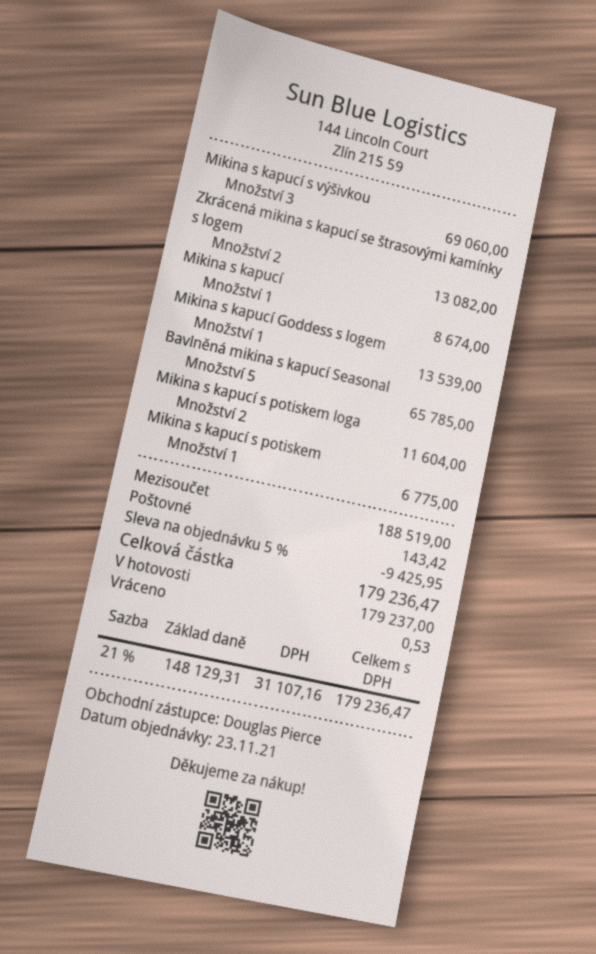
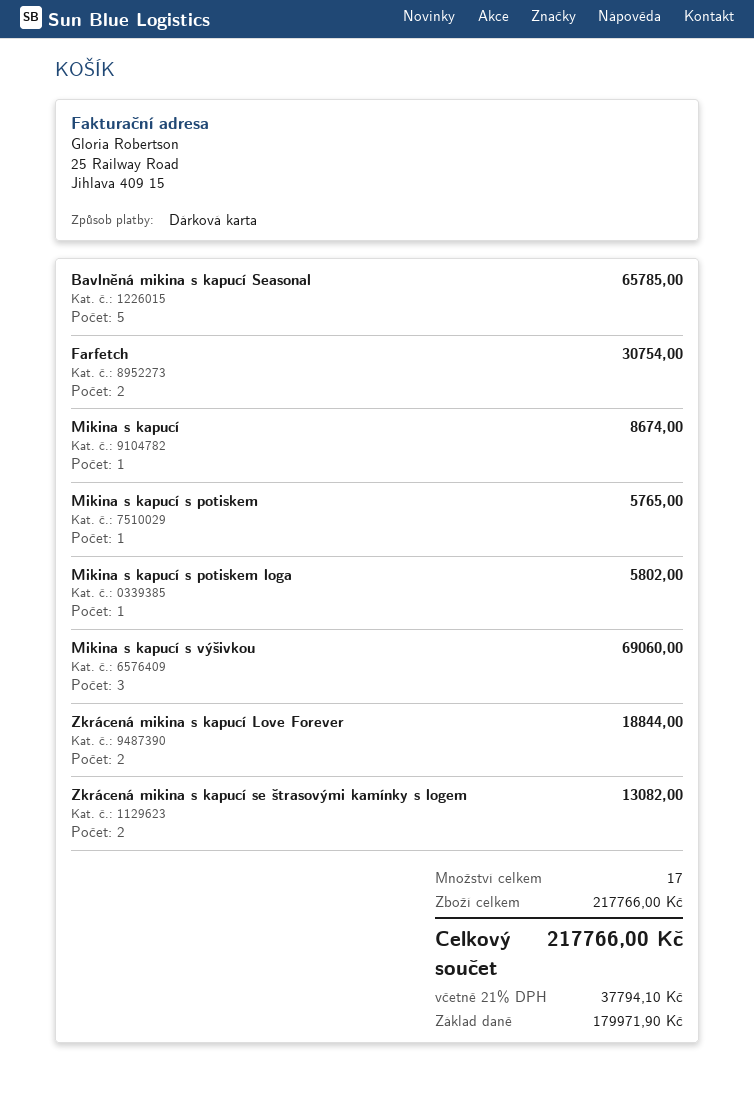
payment method: cash -> gift card
Mikina s kapucí Goddess s logem: 1 for 13539.00 -> none
Mikina s kapucí s potiskem loga: 2 for 11604.00 -> 1 for 5802.00
Mikina s kapucí s potiskem: 1 for 6775.00 -> 1 for 5765.00
Farfetch: none -> 2 for 30754.00
Zkrácená mikina s kapucí Love Forever: none -> 2 for 18844.00
subtotal: 188519.00 -> 217766.00
discount: 5% = 9425.95 -> none
shipping: 143.42 -> none
net: 148129.31 -> 179971.90
tax: 21% = 31107.16 -> 21% = 37794.10
total: 179236.47 -> 217766.00

